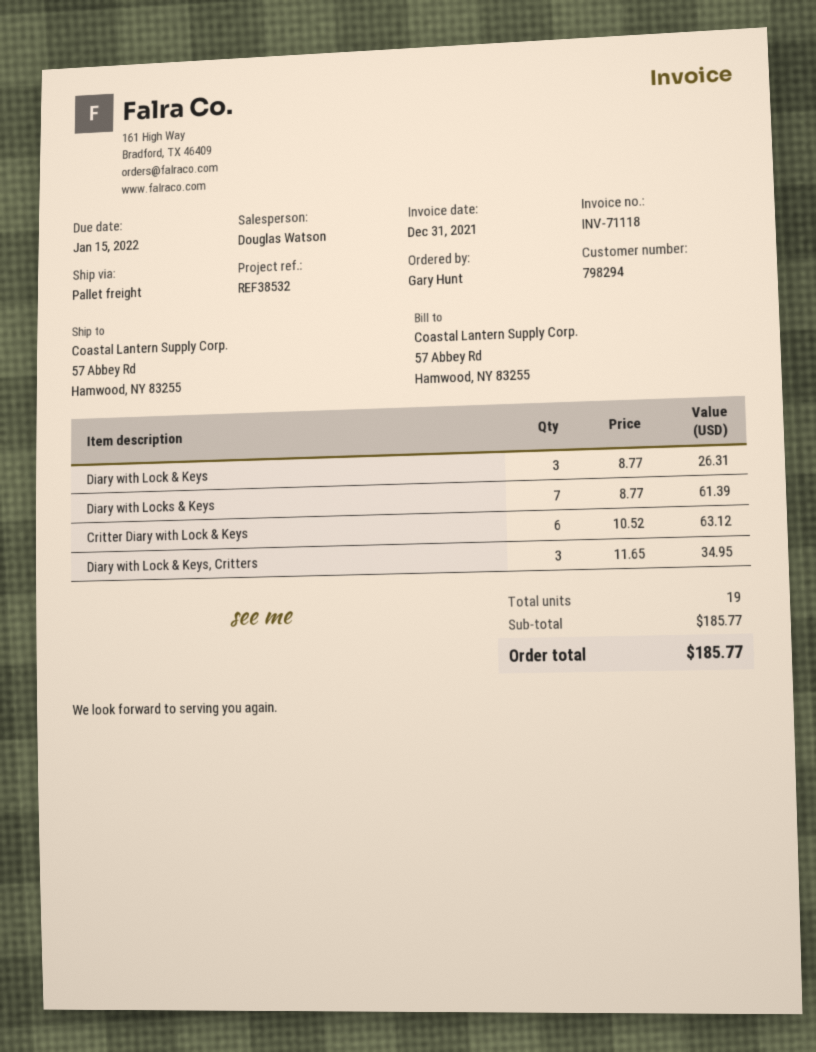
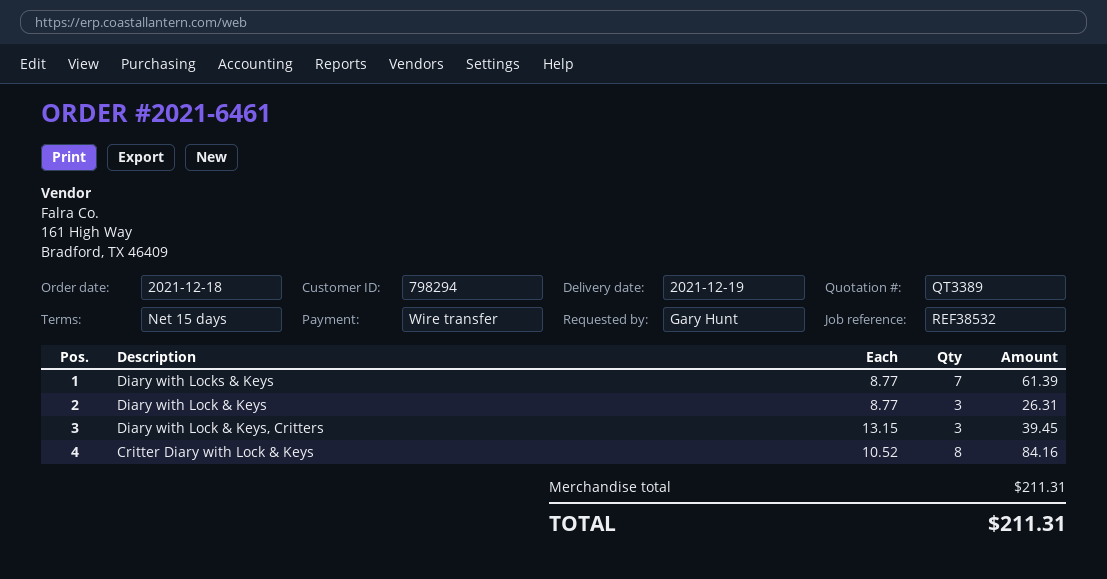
Critter Diary with Lock & Keys: 6 x 10.52 = 63.12 -> 8 x 10.52 = 84.16
Diary with Lock & Keys, Critters: 3 x 11.65 = 34.95 -> 3 x 13.15 = 39.45
subtotal: 185.77 -> 211.31
total: 185.77 -> 211.31

